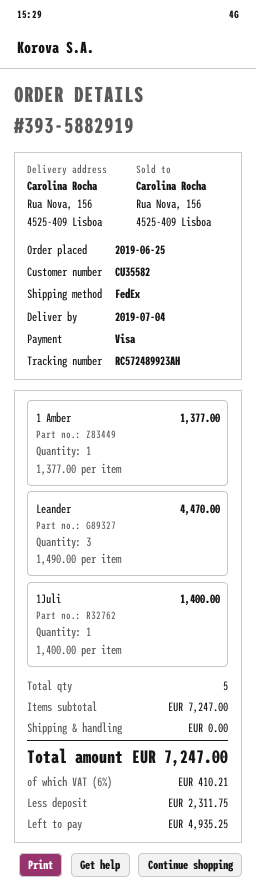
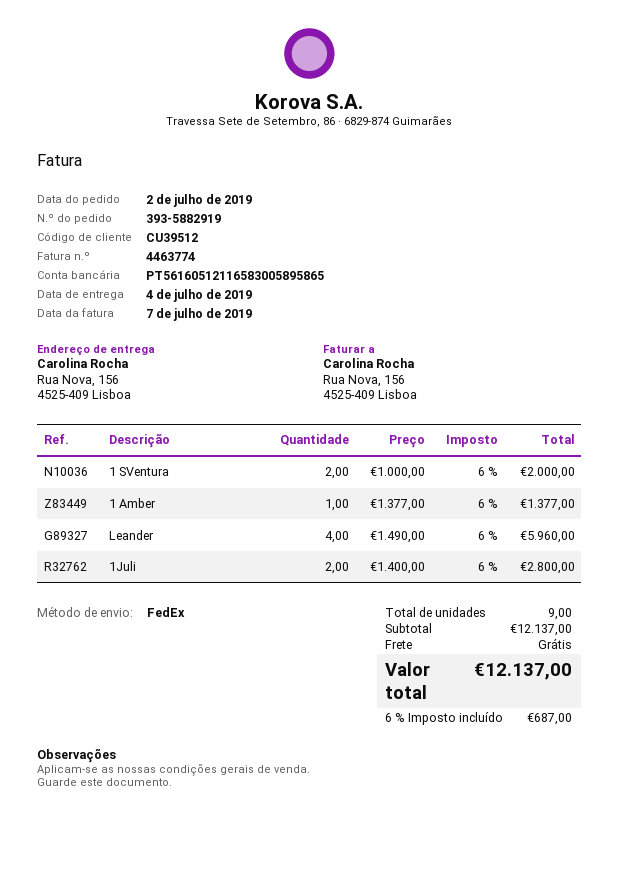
order date: 2019-06-25 -> 2019-07-02
customer number: CU35582 -> CU39512
Leander: 3 x 1490.00 = 4470.00 -> 4 x 1490.00 = 5960.00
1Juli: 1 x 1400.00 = 1400.00 -> 2 x 1400.00 = 2800.00
1 SVentura: none -> 2 x 1000.00 = 2000.00
total quantity: 5 -> 9
subtotal: 7247.00 -> 12137.00
tax: 6% = 410.21 -> 6% = 687.00
total: 7247.00 -> 12137.00

